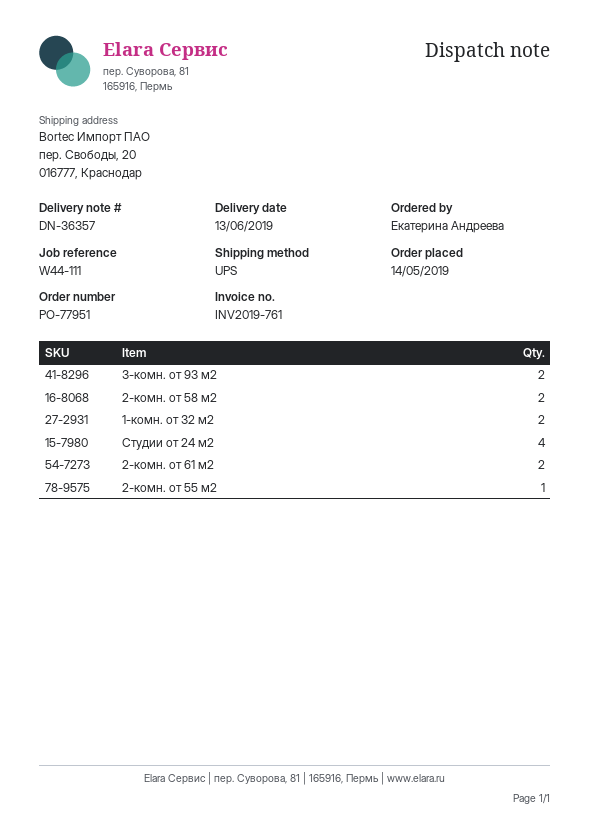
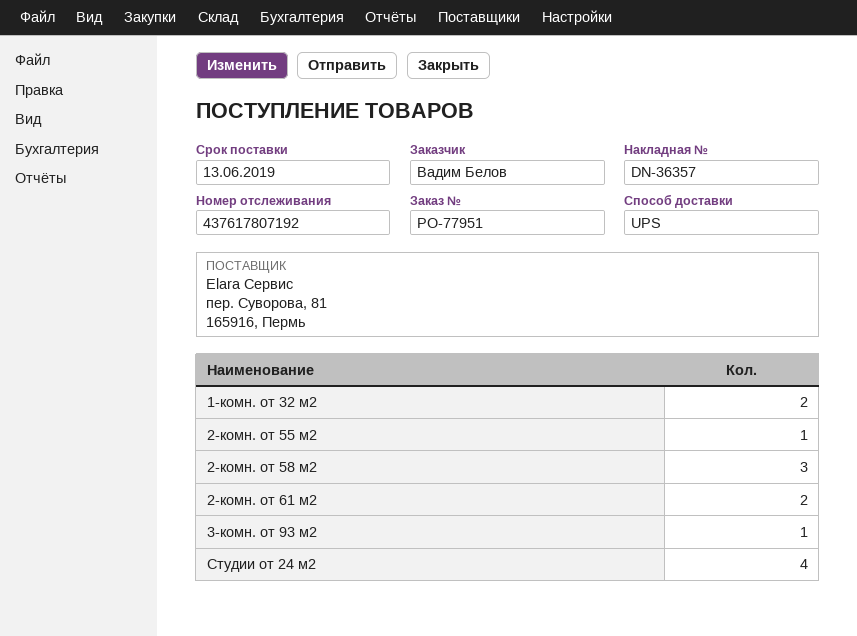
ordered by: Екатерина Андреева -> Вадим Белов
3-комн. от 93 м2: 2 -> 1
2-комн. от 58 м2: 2 -> 3

